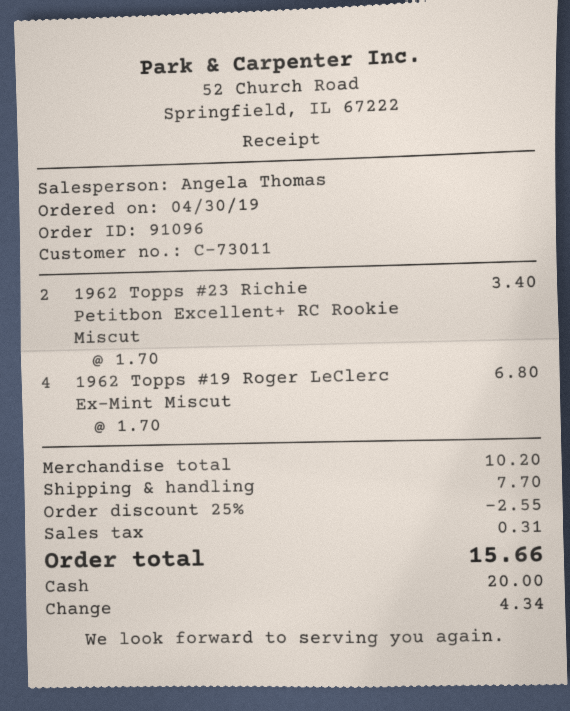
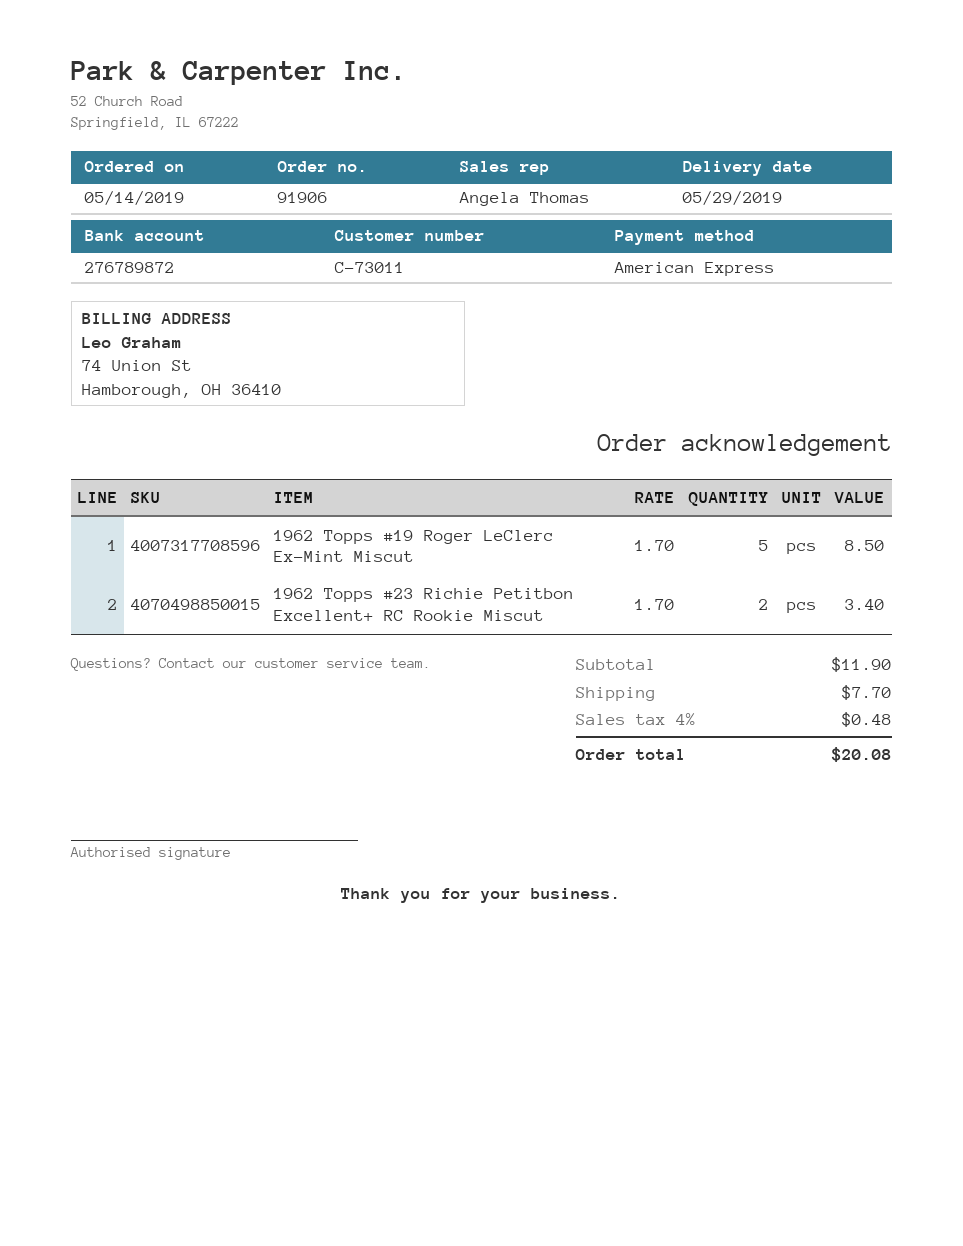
order number: 91096 -> 91906
order date: 2019-04-30 -> 2019-05-14
payment method: cash -> American Express
1962 Topps #19 Roger LeClerc Ex-Mint Miscut: 4 x 1.70 = 6.80 -> 5 x 1.70 = 8.50
subtotal: 10.20 -> 11.90
discount: 25% = 2.55 -> none
tax: 0.31 -> 0.48
total: 15.66 -> 20.08

